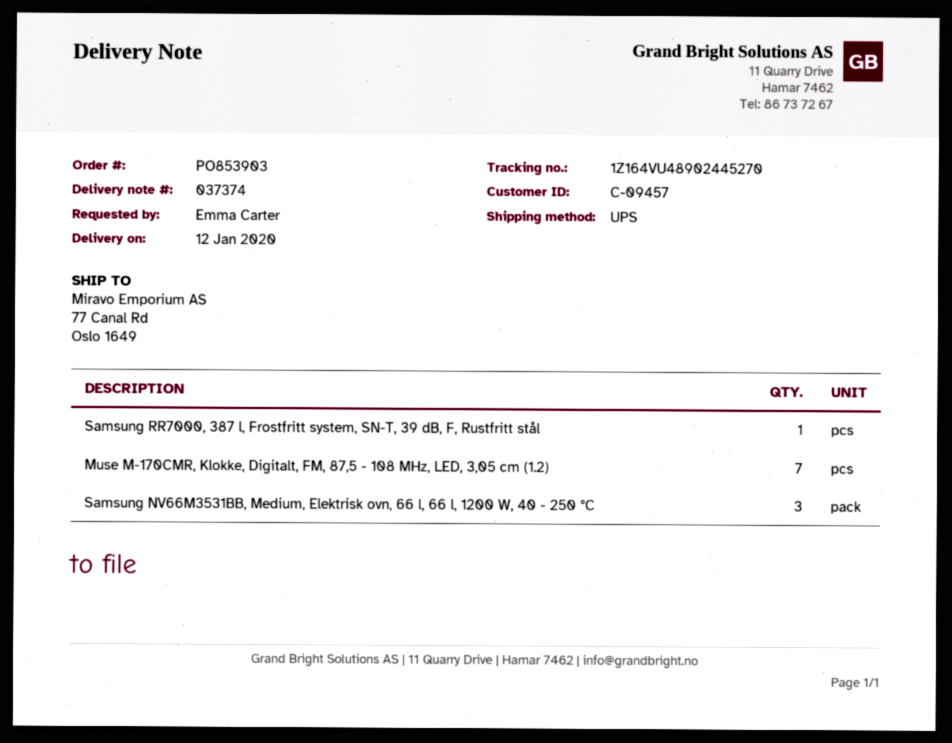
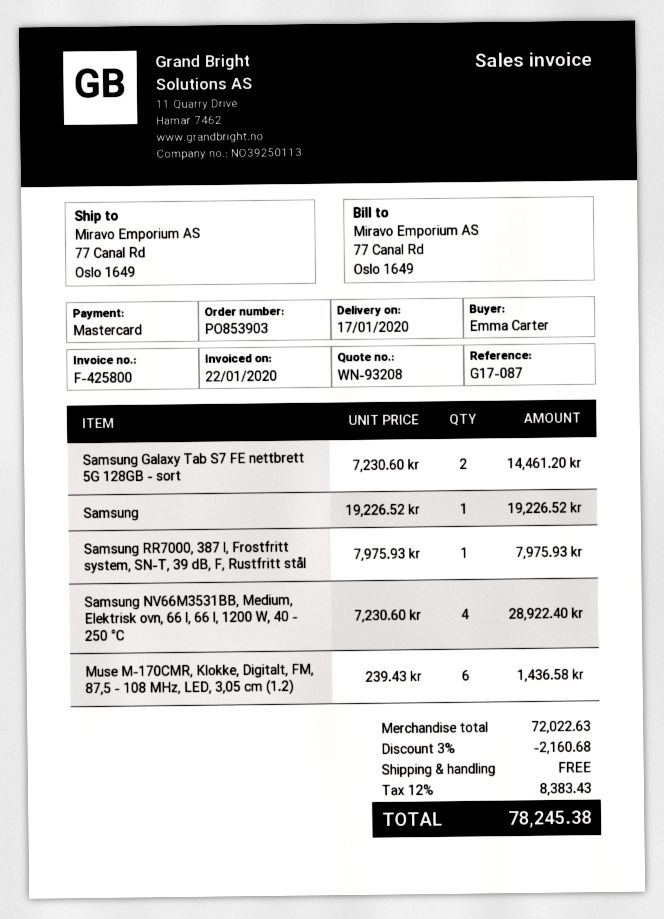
delivery date: 2020-01-12 -> 2020-01-17
Muse M-170CMR, Klokke, Digitalt, FM, 87,5 - 108 MHz, LED, 3,05 cm (1.2): 7 -> 6
Samsung NV66M3531BB, Medium, Elektrisk ovn, 66 l, 66 l, 1200 W, 40 - 250 °C: 3 -> 4
Samsung Galaxy Tab S7 FE nettbrett 5G 128GB - sort: none -> 2
Samsung: none -> 1

